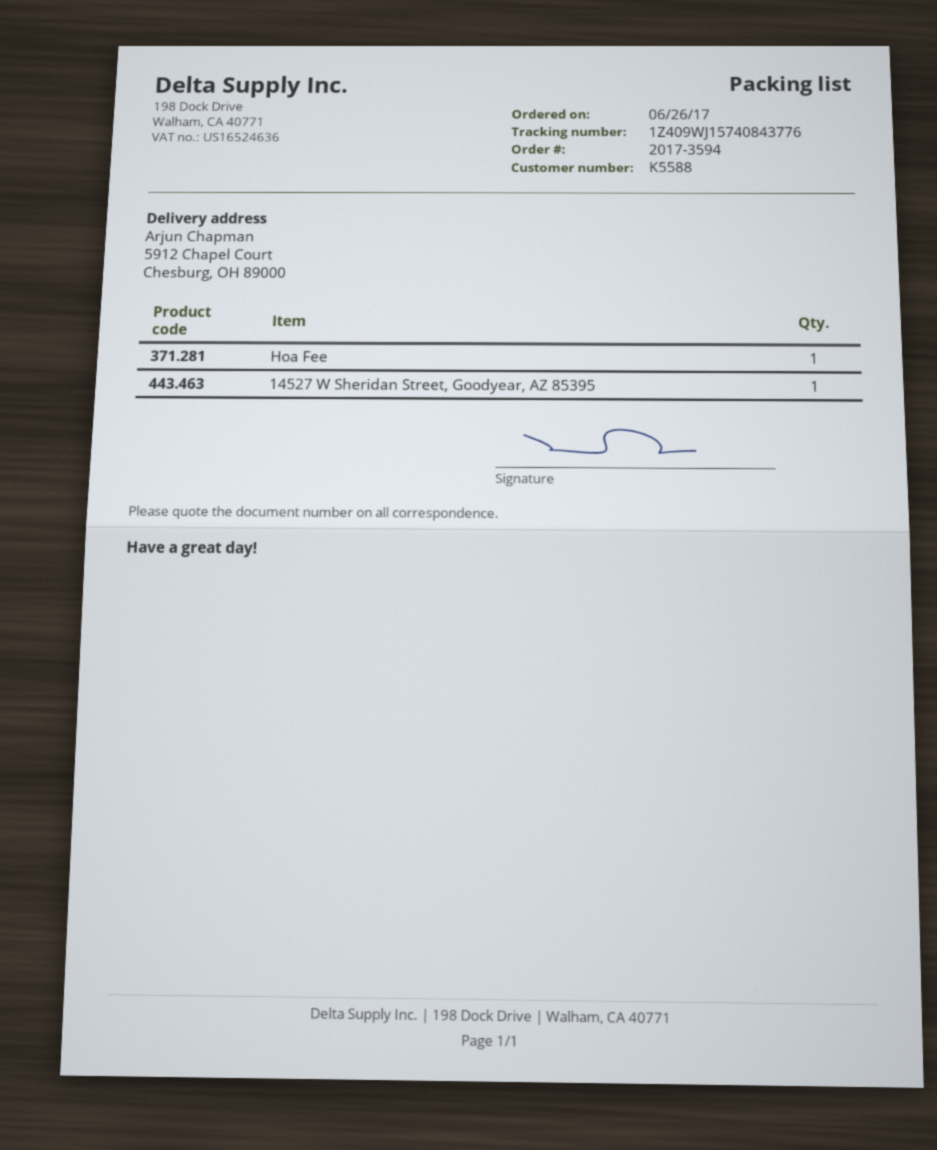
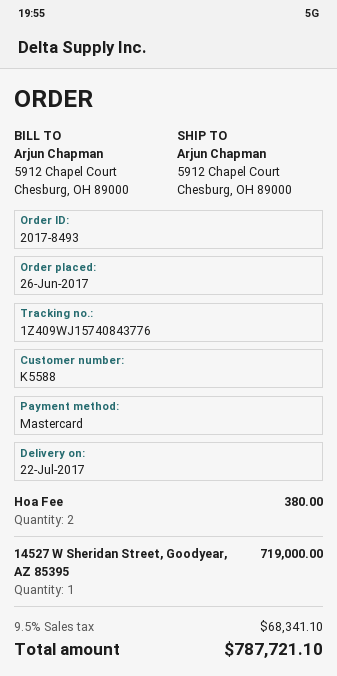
order number: 2017-3594 -> 2017-8493
Hoa Fee: 1 -> 2

